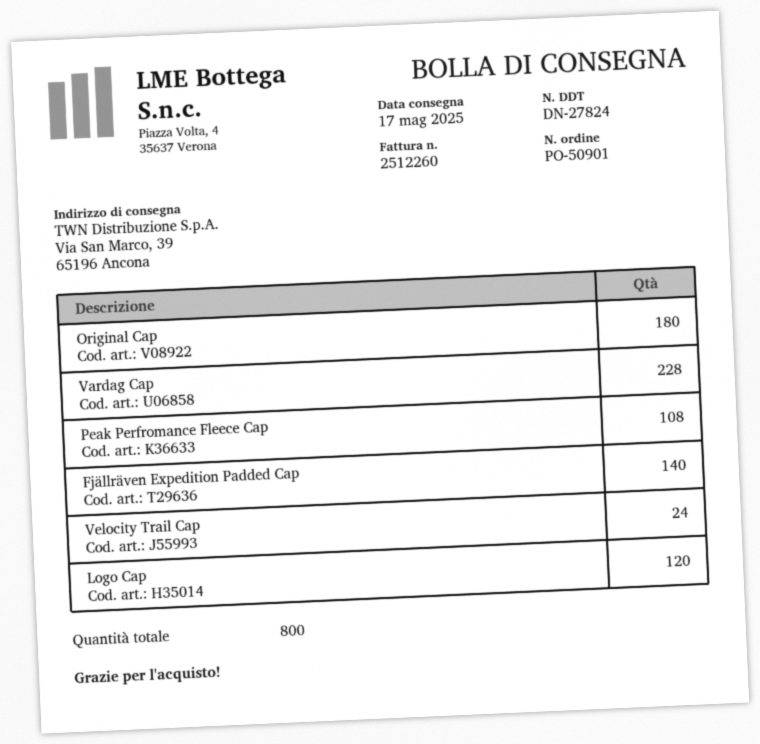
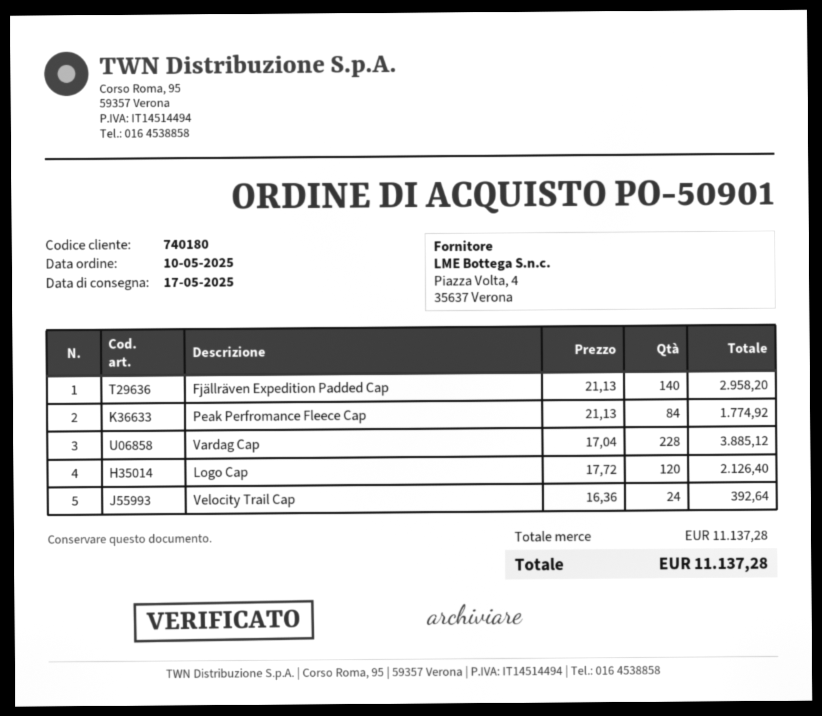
Original Cap: 180 -> none
Peak Perfromance Fleece Cap: 108 -> 84

